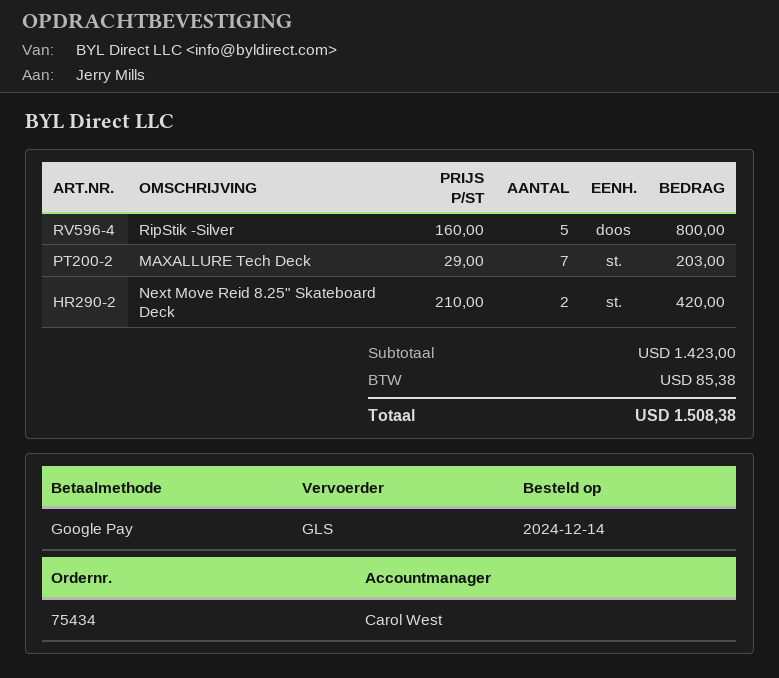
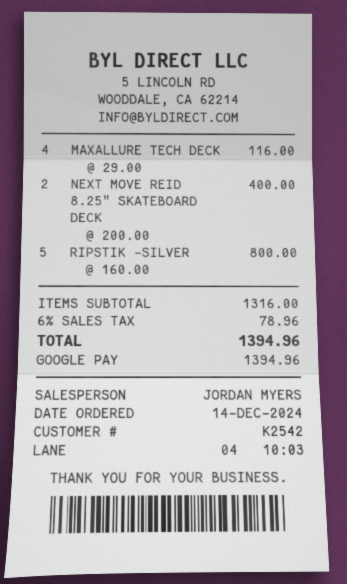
sales rep: Carol West -> JORDAN MYERS
MAXALLURE Tech Deck: 7 x 29.00 = 203.00 -> 4 x 29.00 = 116.00
Next Move Reid 8.25" Skateboard Deck: 2 x 210.00 = 420.00 -> 2 x 200.00 = 400.00
subtotal: 1423.00 -> 1316.00
tax: 85.38 -> 78.96
total: 1508.38 -> 1394.96

